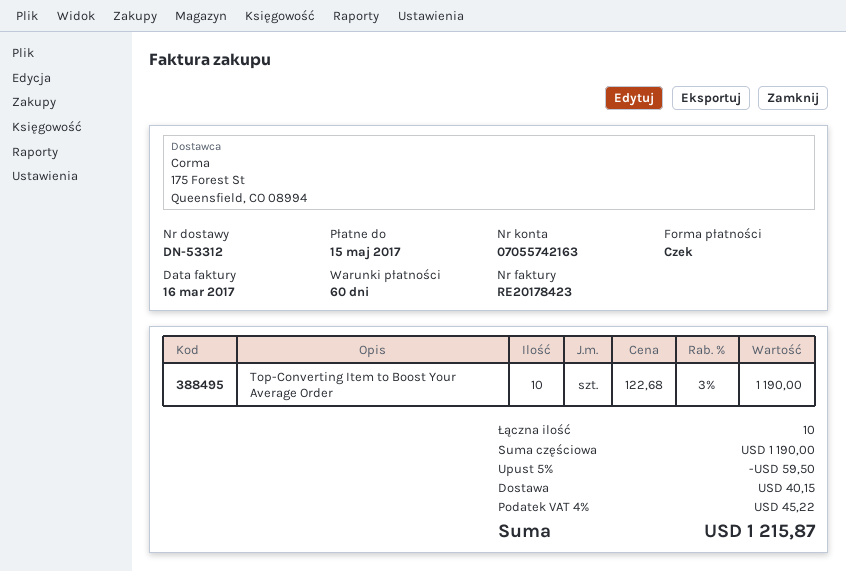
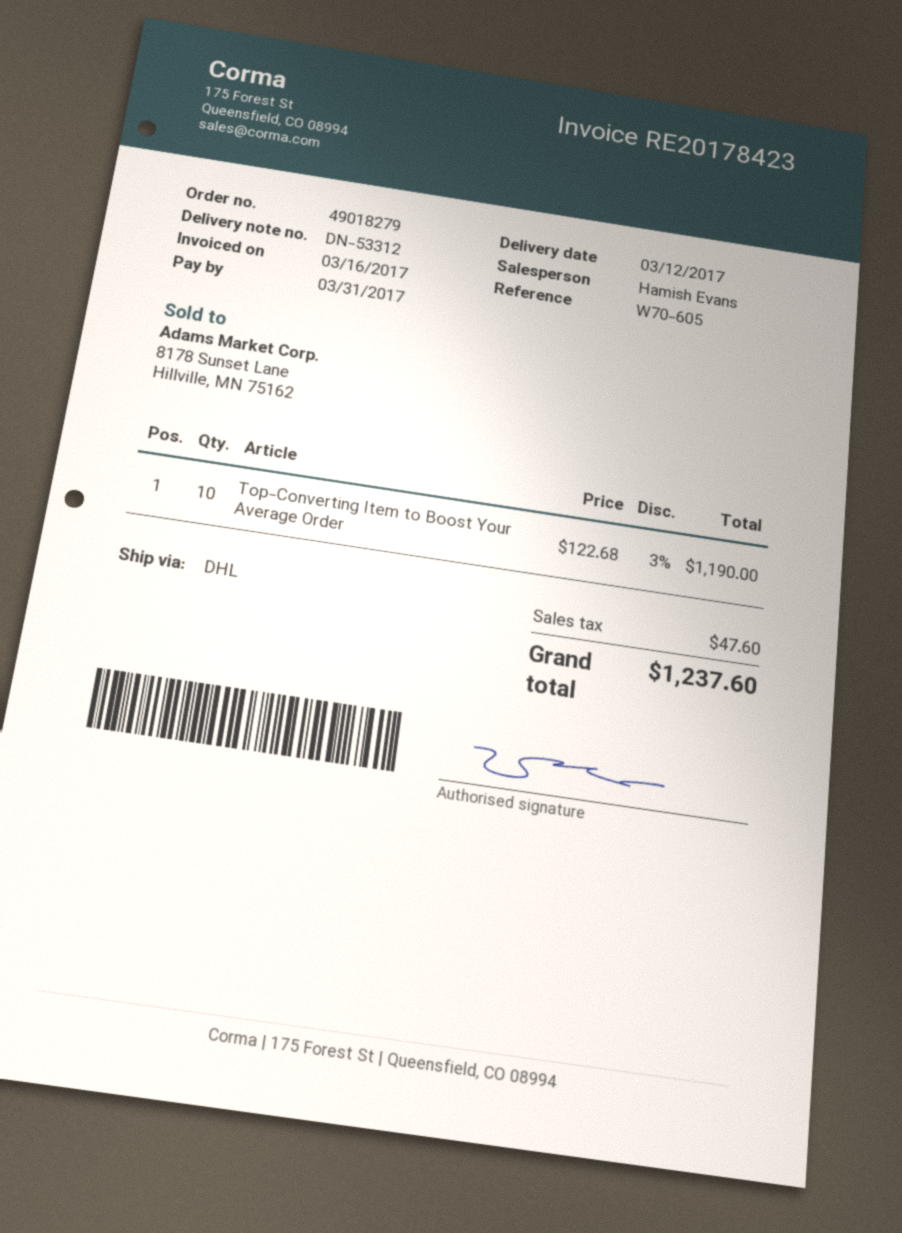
due date: 2017-05-15 -> 2017-03-31
discount: 5% = 59.50 -> none
shipping: 40.15 -> none
tax: 45.22 -> 47.60
total: 1215.87 -> 1237.60

